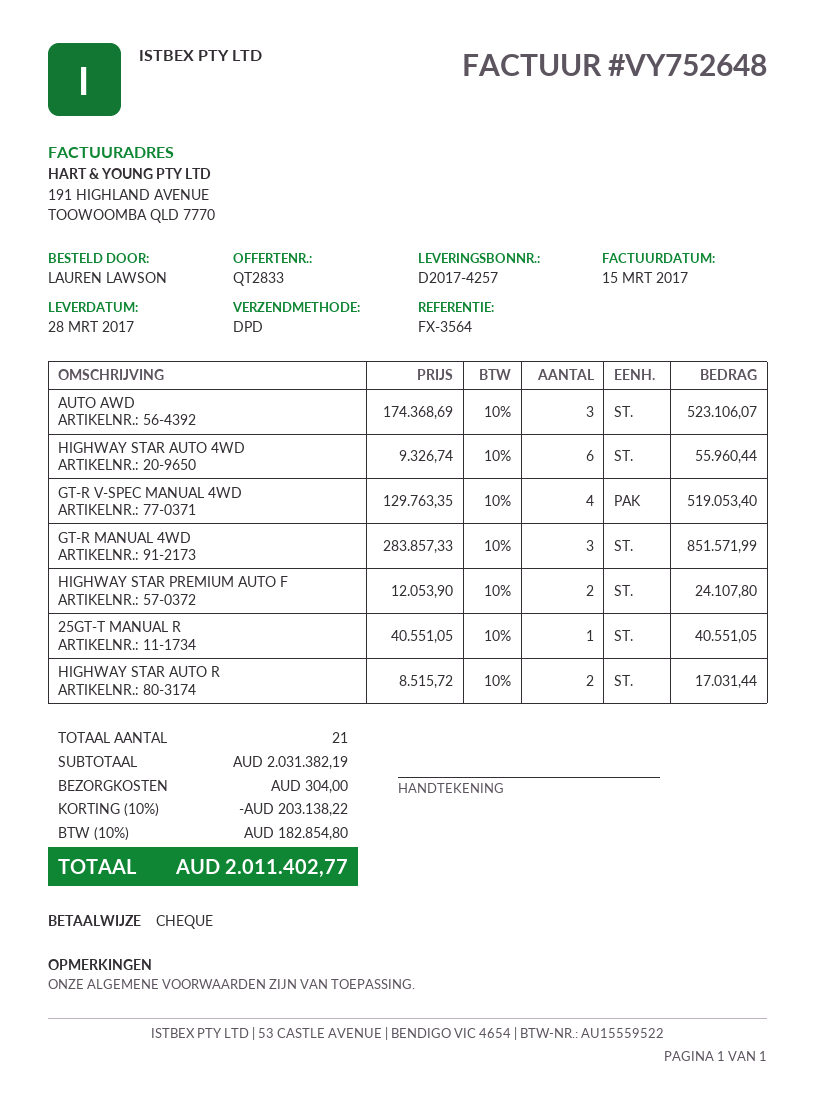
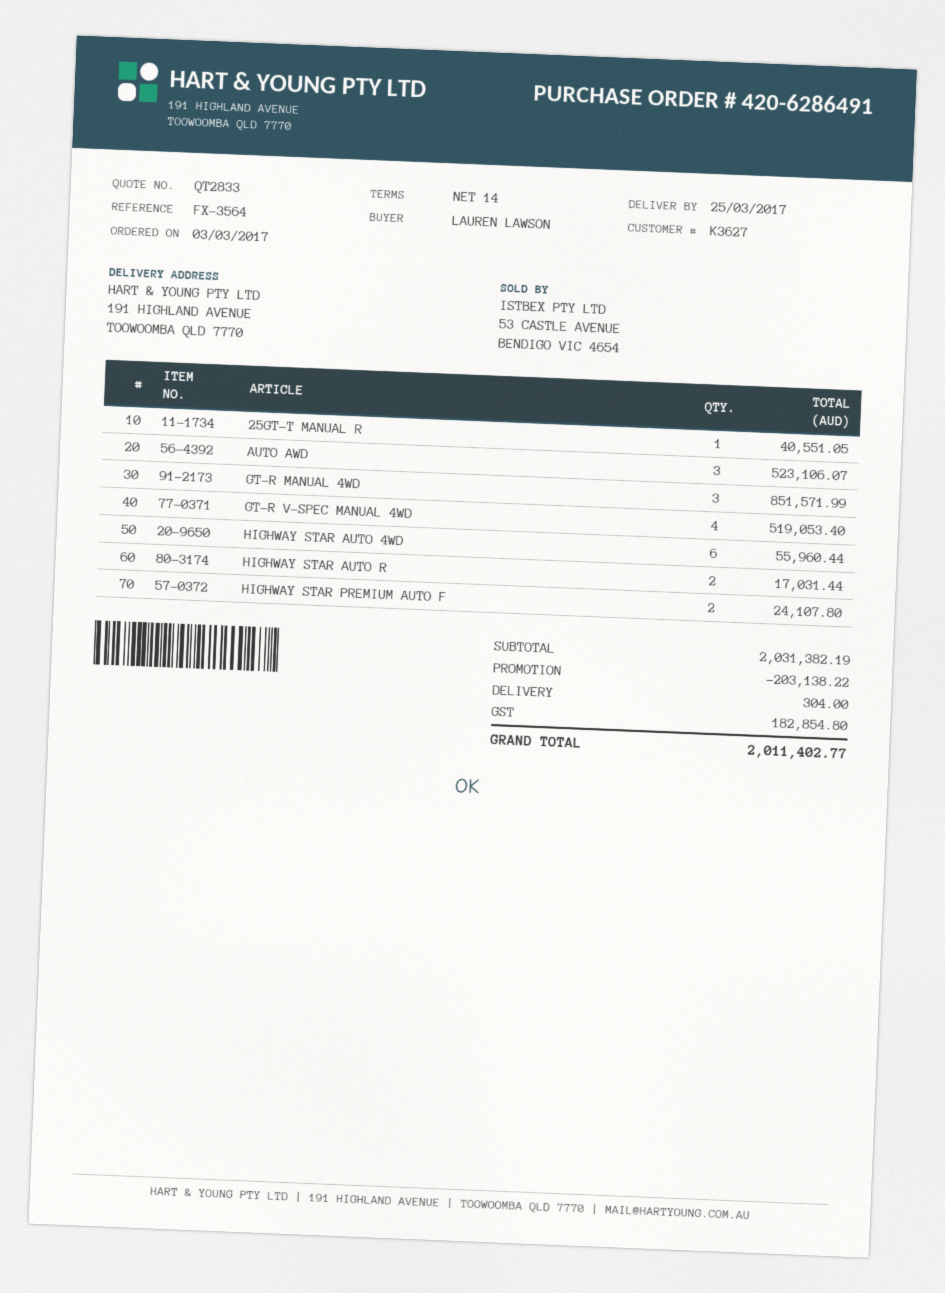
delivery date: 2017-03-28 -> 2017-03-25

